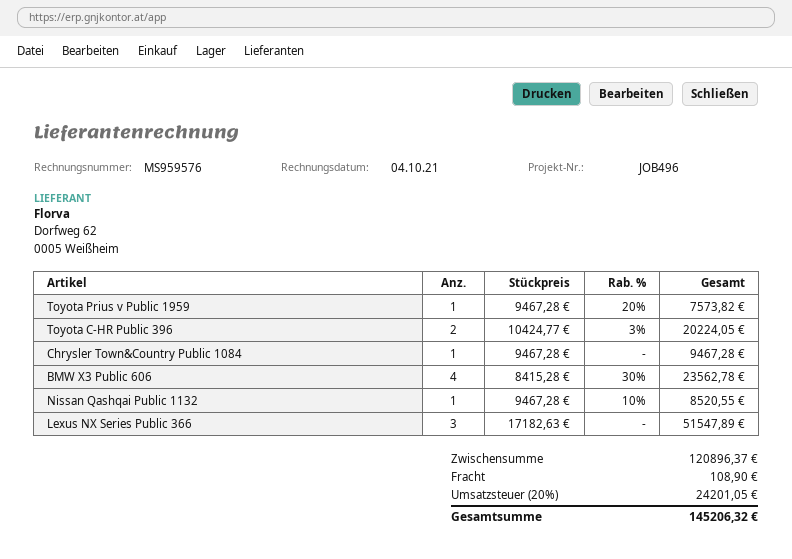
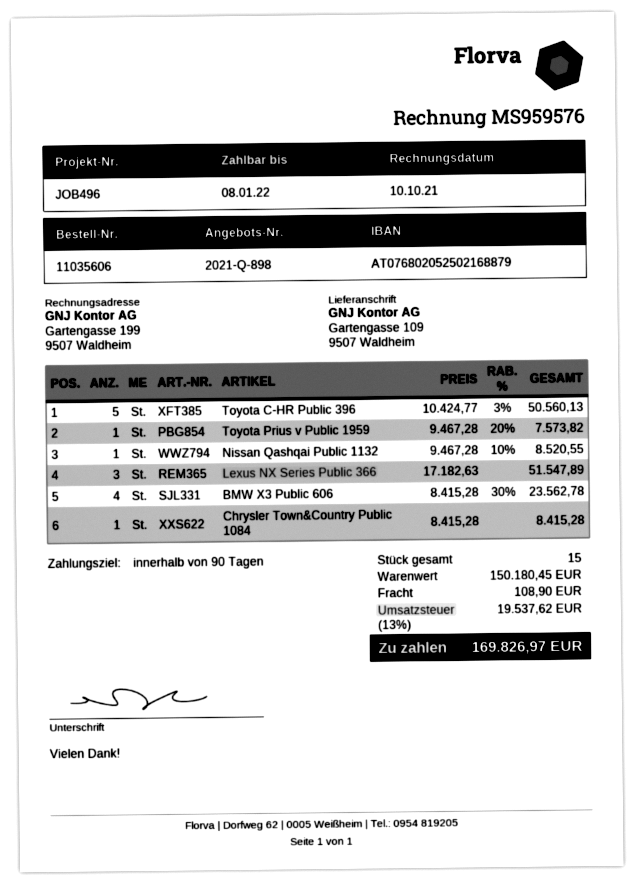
invoice date: 2021-10-04 -> 2021-10-10
Toyota C-HR Public 396: 2 x 10424.77 - 3% = 20224.05 -> 5 x 10424.77 - 3% = 50560.13
Chrysler Town&Country Public 1084: 1 x 9467.28 = 9467.28 -> 1 x 8415.28 = 8415.28
subtotal: 120896.37 -> 150180.45
tax: 20% = 24201.05 -> 13% = 19537.62
total: 145206.32 -> 169826.97

